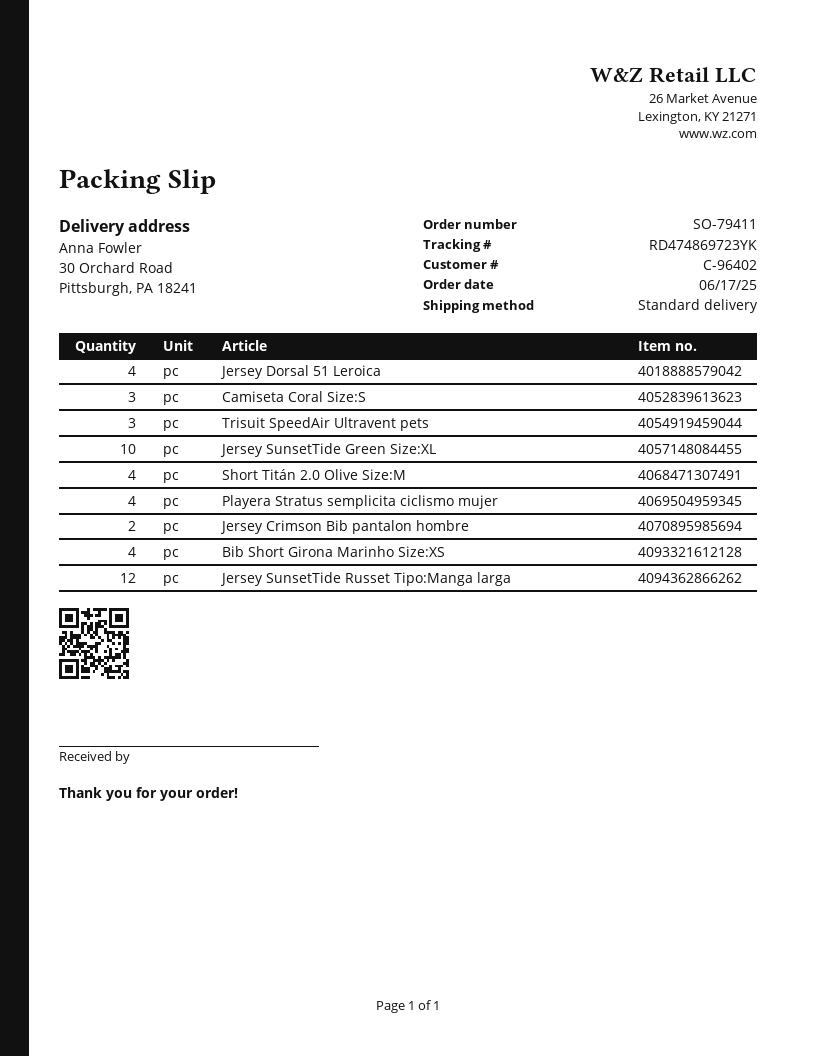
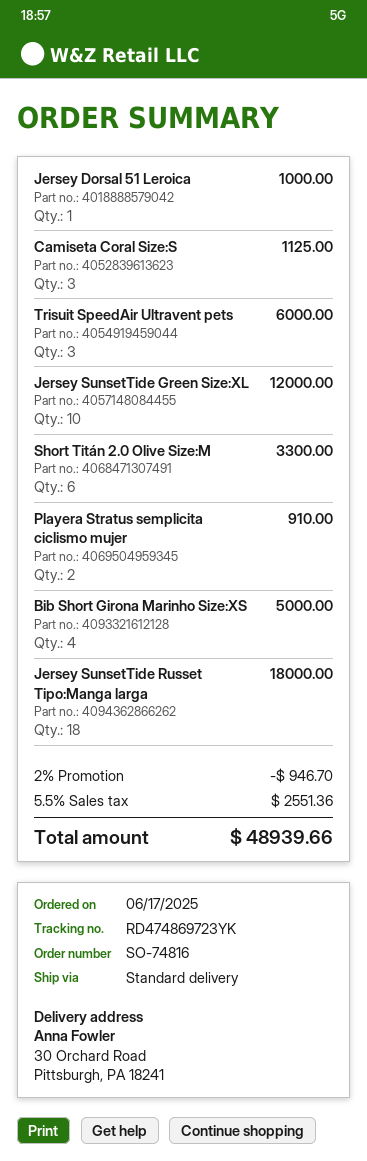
order number: SO-79411 -> SO-74816
Jersey Dorsal 51 Leroica: 4 -> 1
Short Titán 2.0 Olive Size:M: 4 -> 6
Playera Stratus semplicita ciclismo mujer: 4 -> 2
Jersey Crimson Bib pantalon hombre: 2 -> none
Jersey SunsetTide Russet Tipo:Manga larga: 12 -> 18

